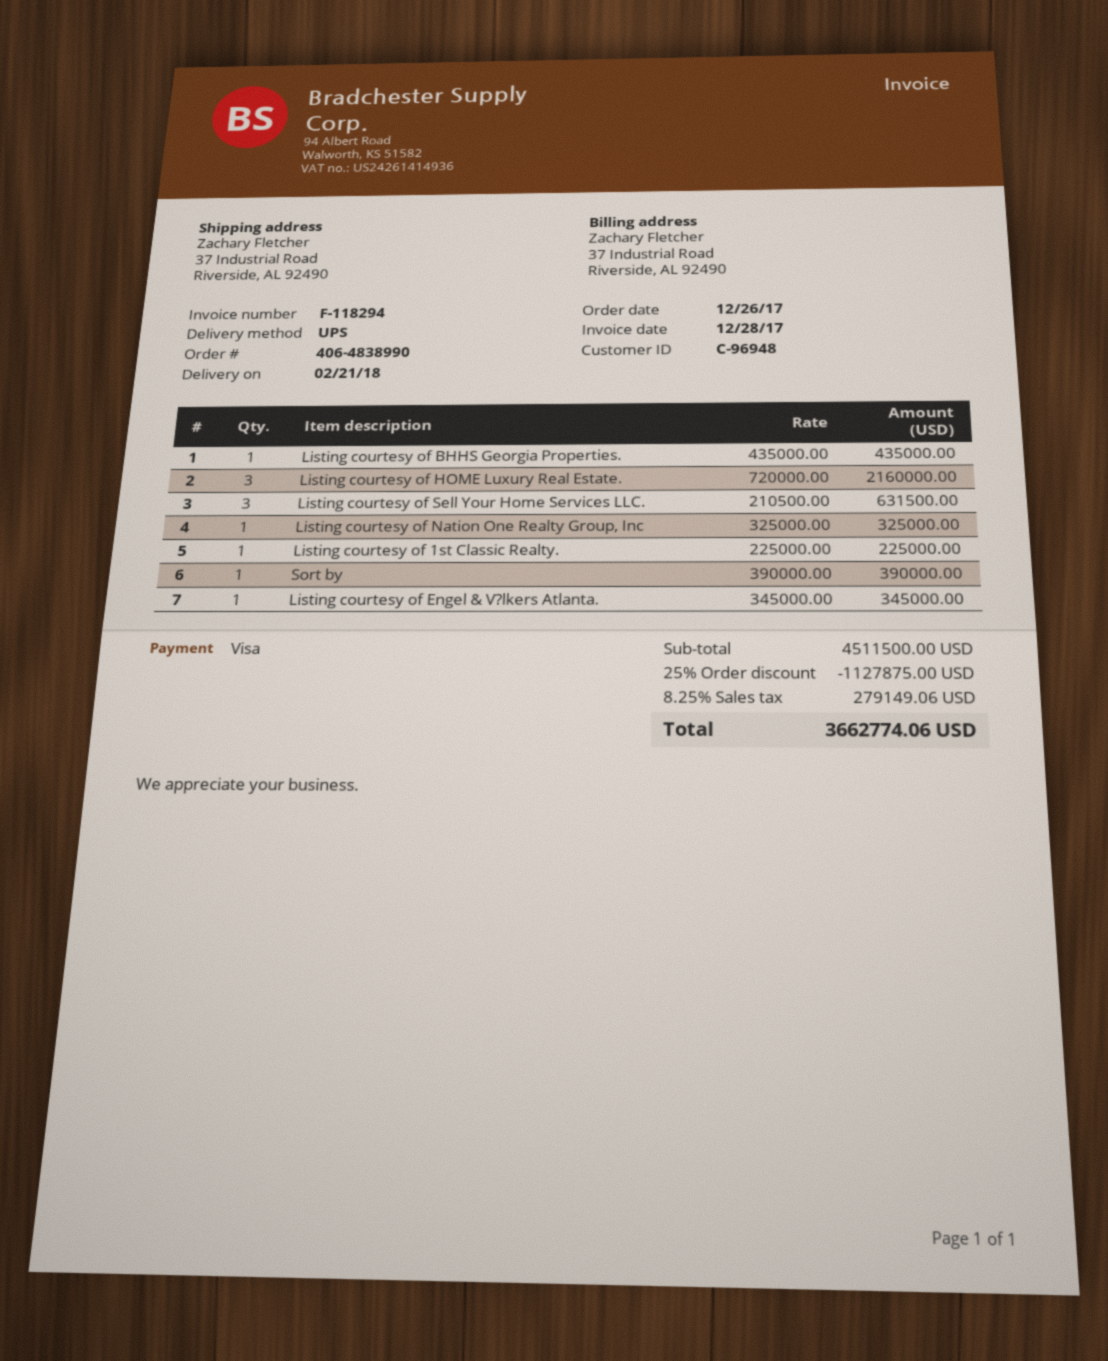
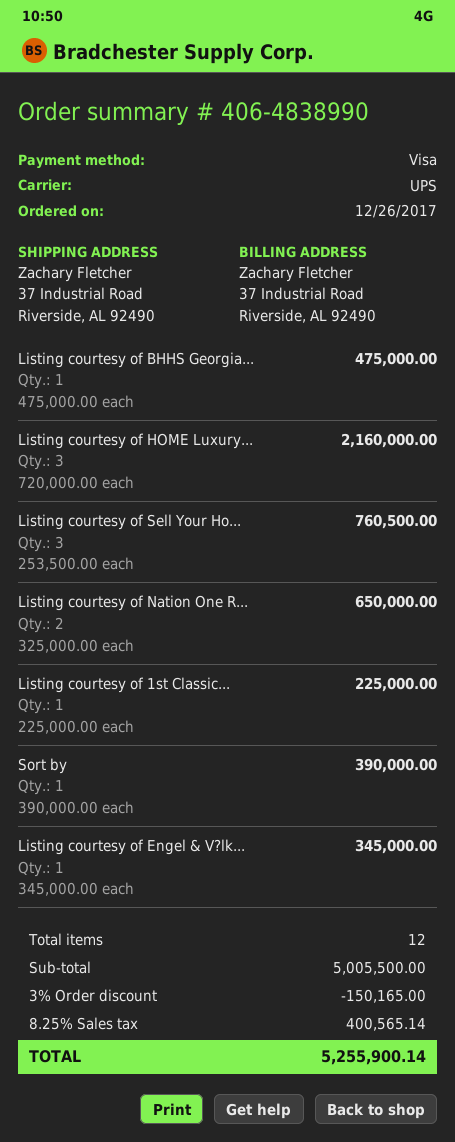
Listing courtesy of BHHS Georgia Properties.: 1 x 435000.00 = 435000.00 -> 1 x 475000.00 = 475000.00
Listing courtesy of Sell Your Home Services LLC.: 3 x 210500.00 = 631500.00 -> 3 x 253500.00 = 760500.00
Listing courtesy of Nation One Realty Group, Inc: 1 x 325000.00 = 325000.00 -> 2 x 325000.00 = 650000.00
subtotal: 4511500.00 -> 5005500.00
discount: 25% = 1127875.00 -> 3% = 150165.00
tax: 8.25% = 279149.06 -> 8.25% = 400565.14
total: 3662774.06 -> 5255900.14

